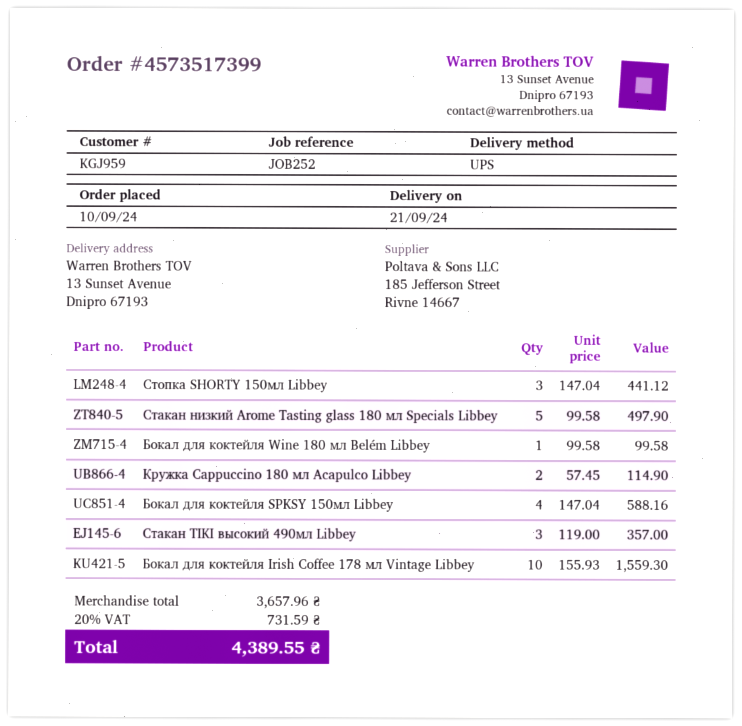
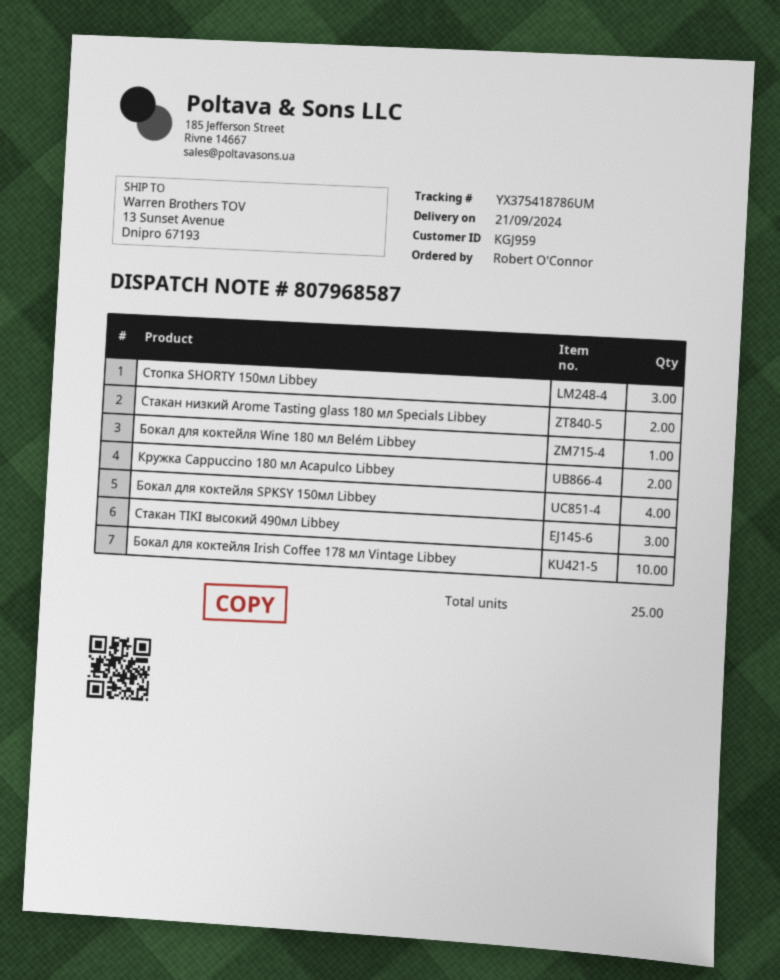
Стакан низкий Arome Tasting glass 180 мл Specials Libbey: 5 -> 2

